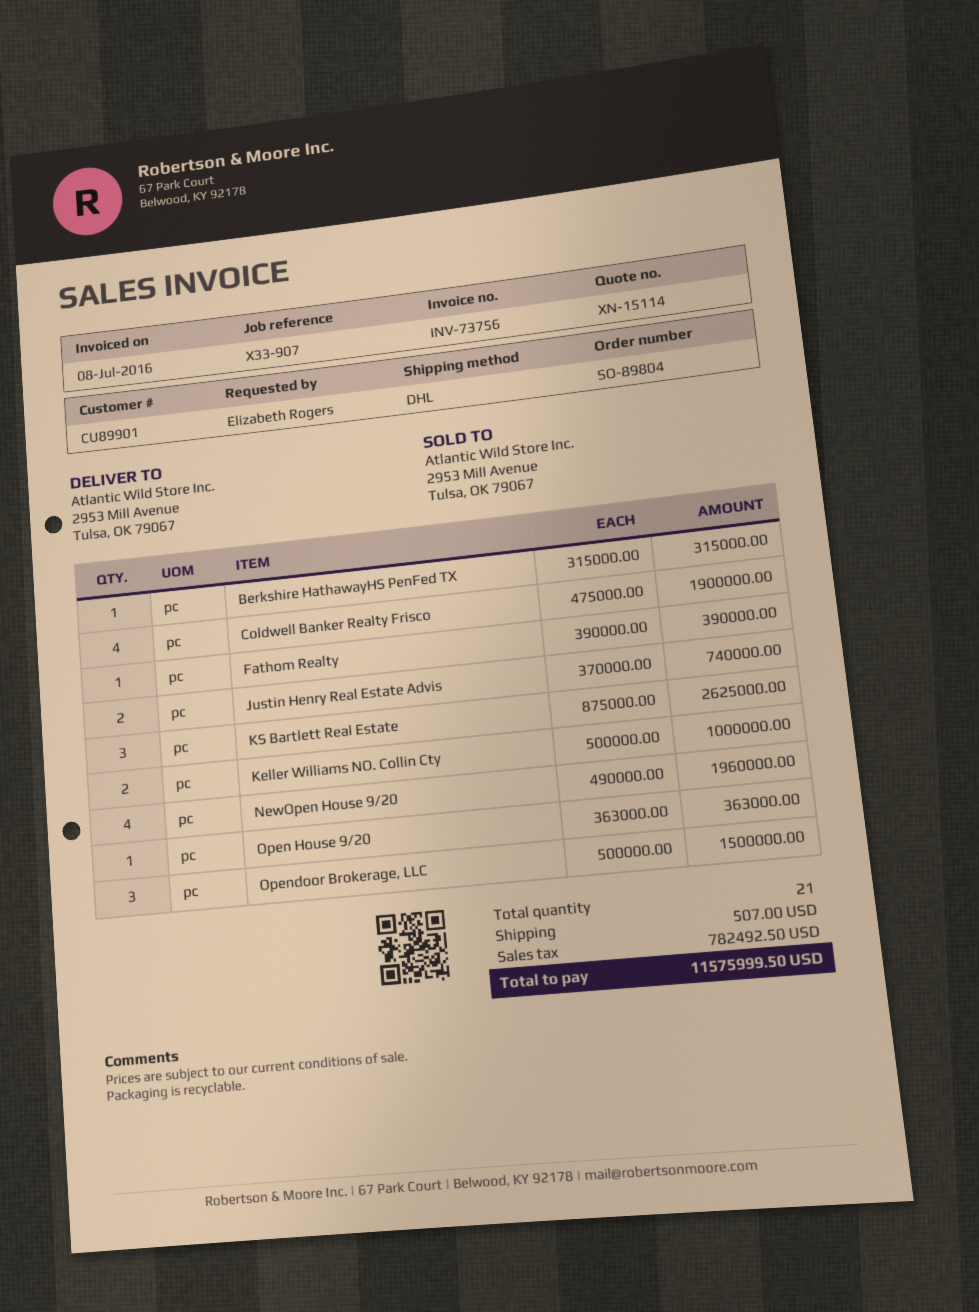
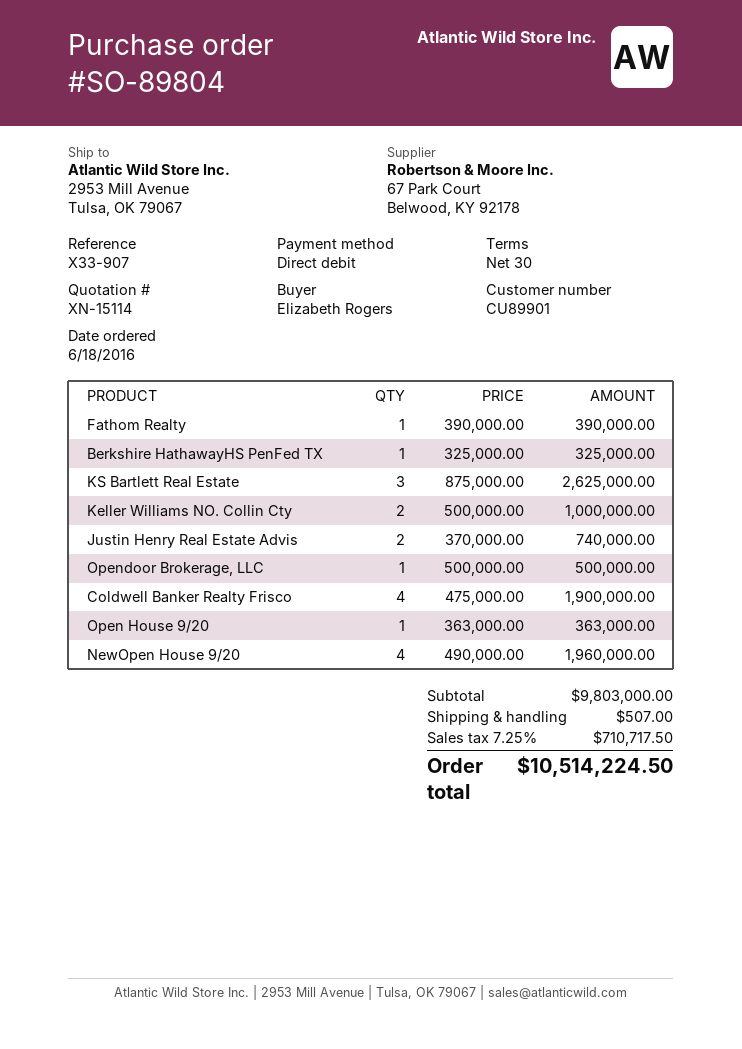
Berkshire HathawayHS PenFed TX: 1 x 315000.00 = 315000.00 -> 1 x 325000.00 = 325000.00
Opendoor Brokerage, LLC: 3 x 500000.00 = 1500000.00 -> 1 x 500000.00 = 500000.00
tax: 782492.50 -> 710717.50
total: 11575999.50 -> 10514224.50

